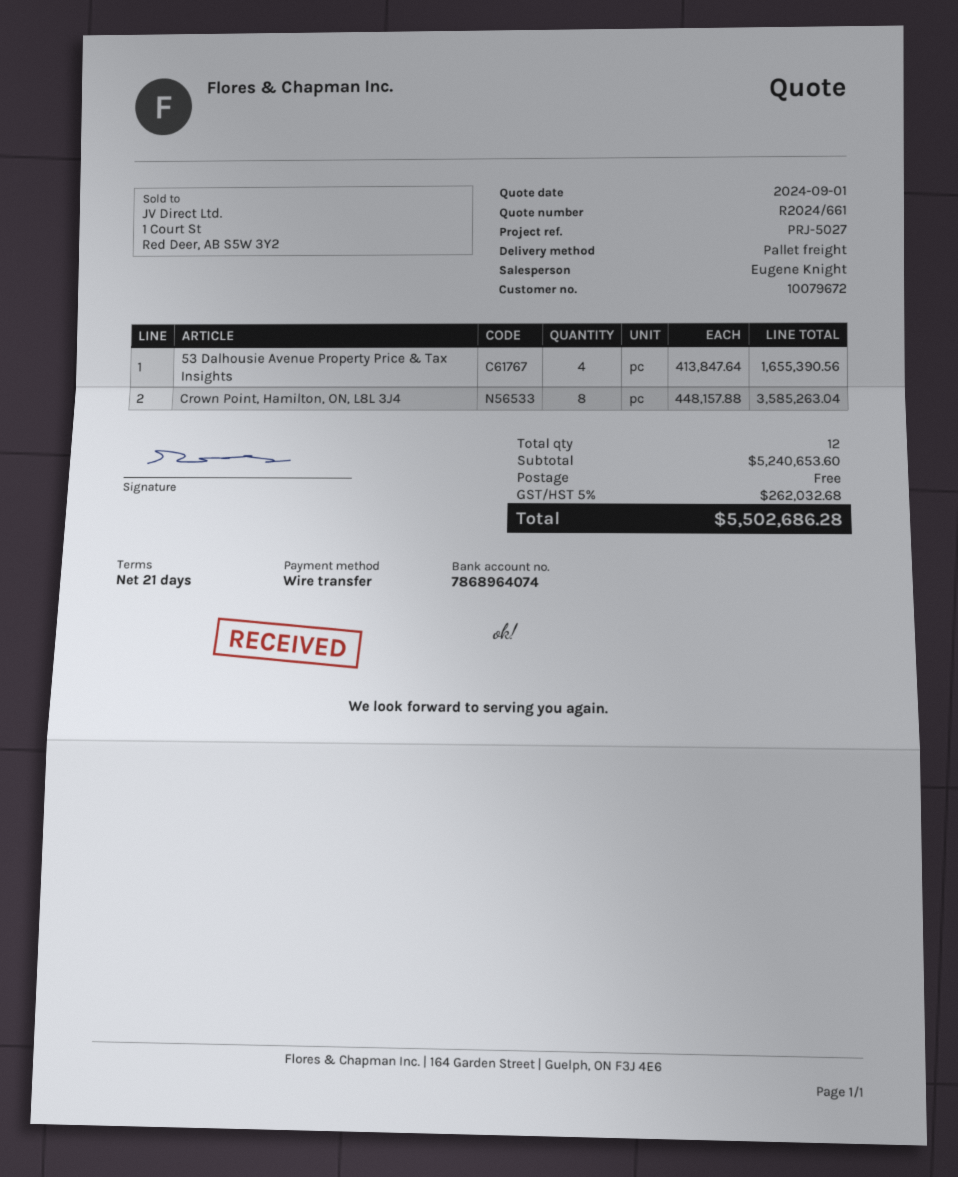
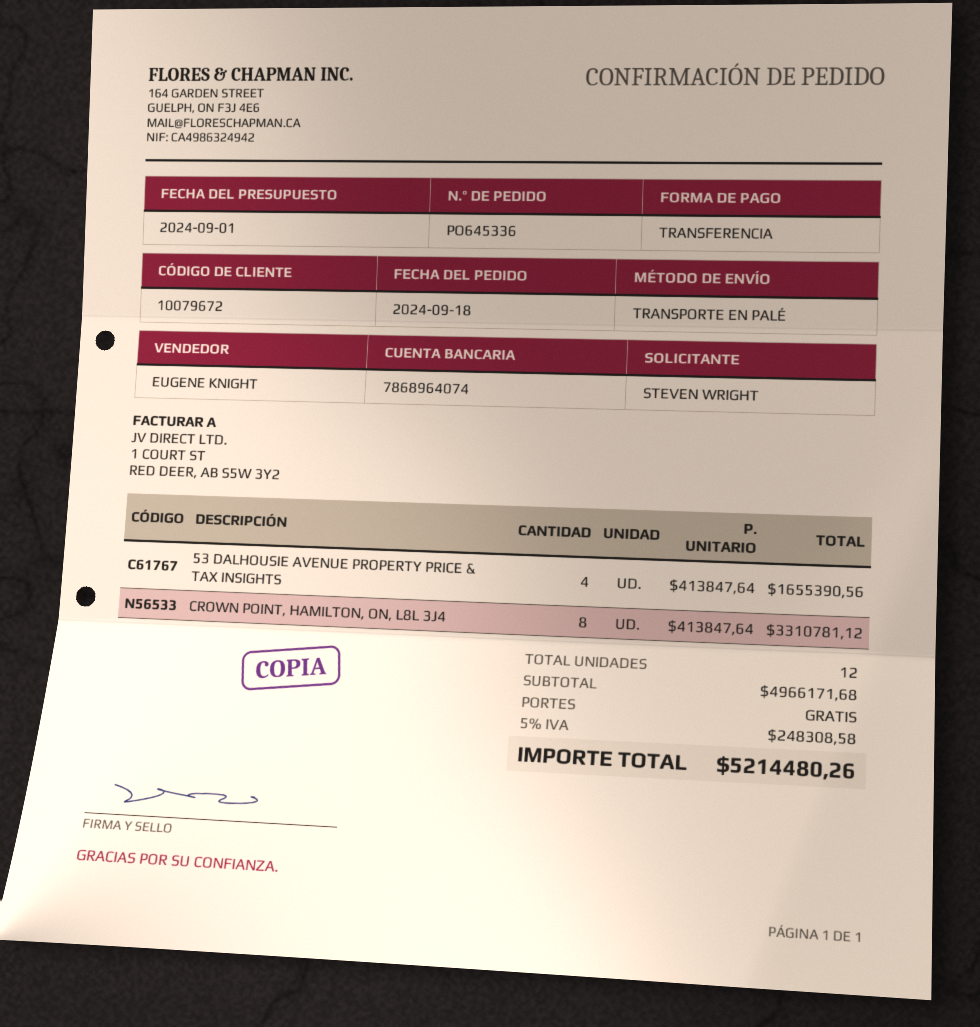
Crown Point, Hamilton, ON, L8L 3J4: 8 x 448157.88 = 3585263.04 -> 8 x 413847.64 = 3310781.12
subtotal: 5240653.60 -> 4966171.68
tax: 5% = 262032.68 -> 5% = 248308.58
total: 5502686.28 -> 5214480.26

